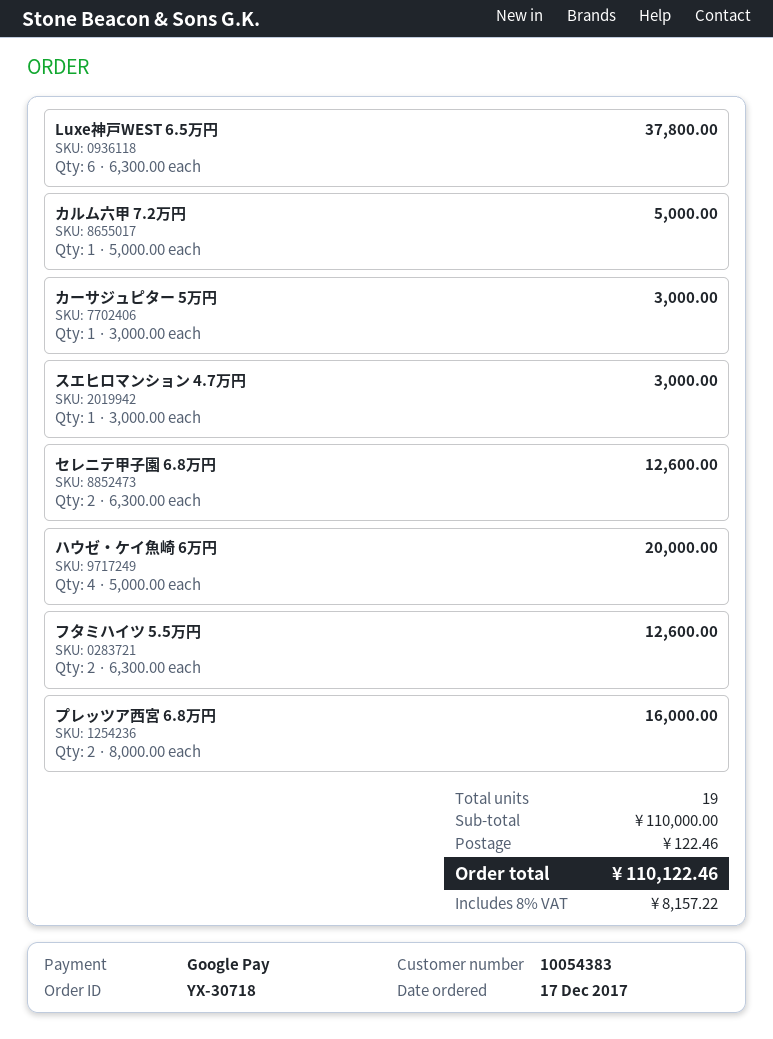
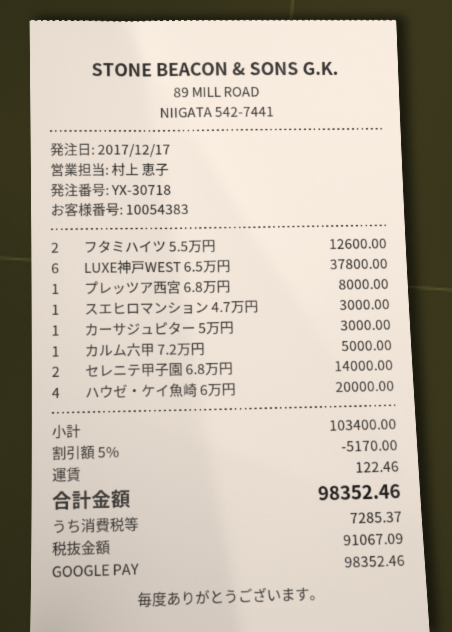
セレニテ甲子園 6.8万円: 2 for 12600.00 -> 2 for 14000.00
プレッツア西宮 6.8万円: 2 for 16000.00 -> 1 for 8000.00
subtotal: 110000.00 -> 103400.00
discount: none -> 5% = 5170.00
tax: 8157.22 -> 7285.37
total: 110122.46 -> 98352.46

